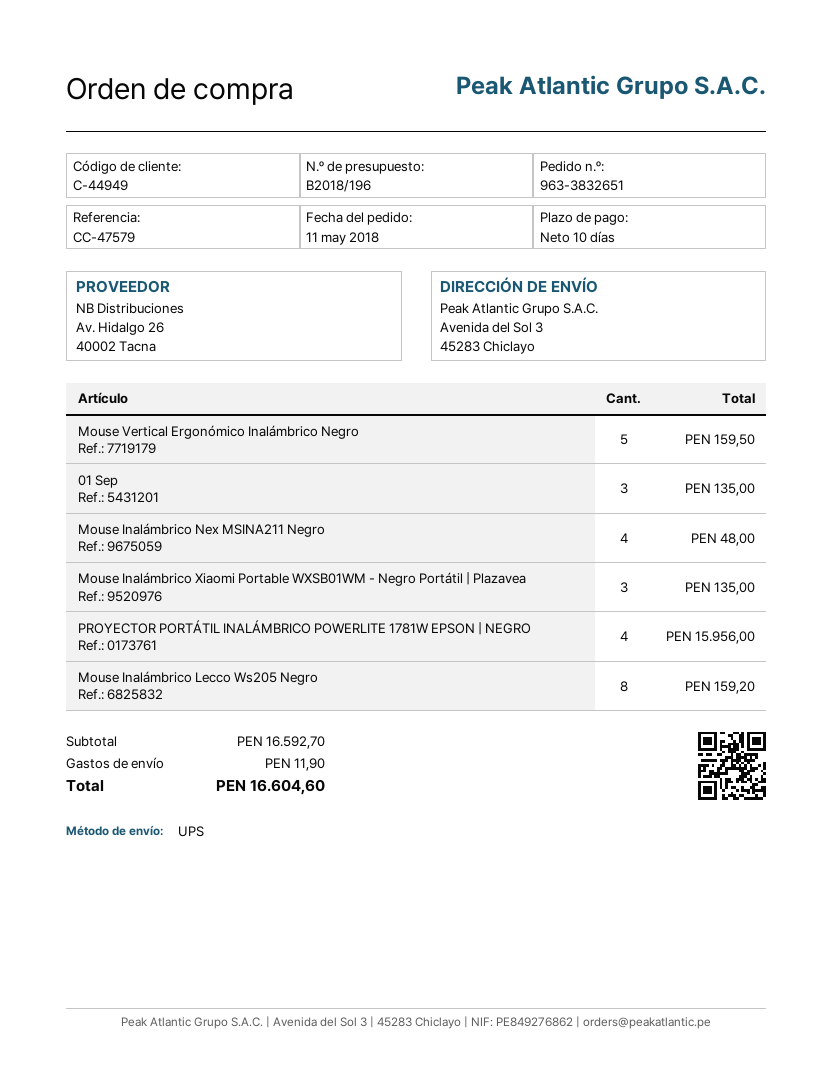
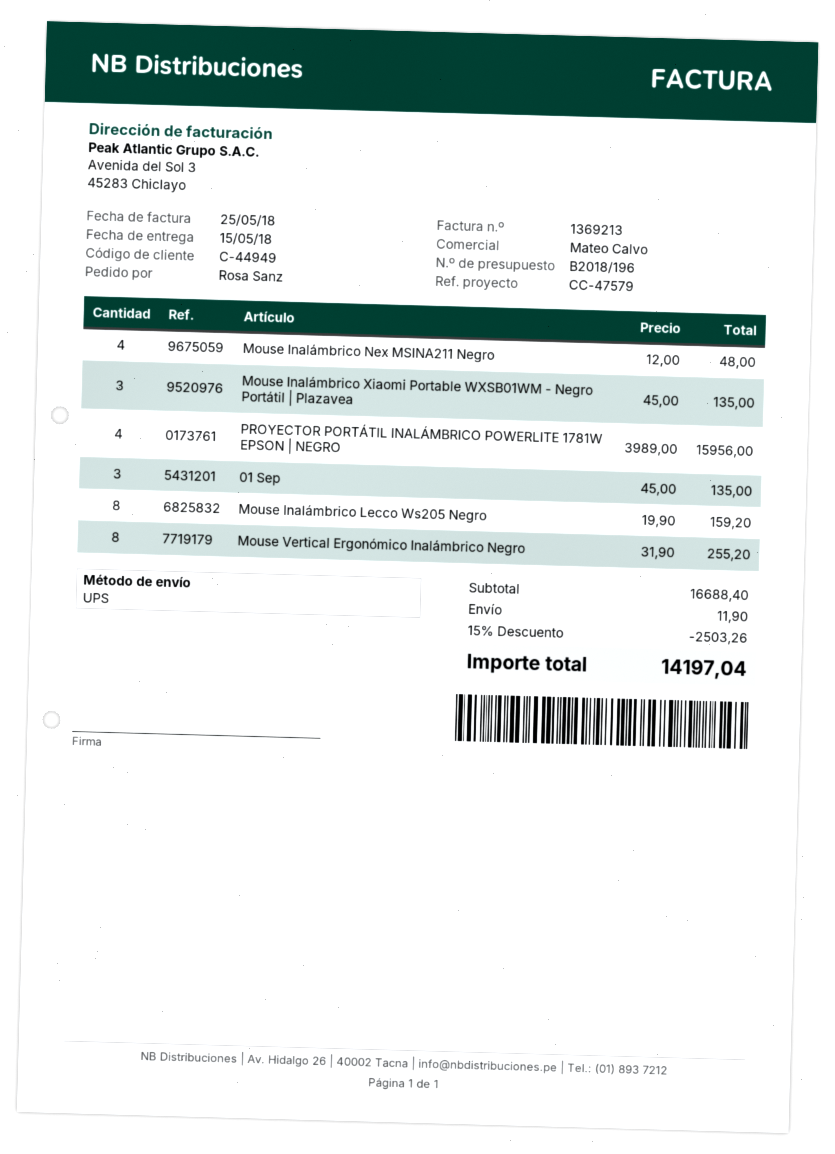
Mouse Vertical Ergonómico Inalámbrico Negro: 5 for 159.50 -> 8 for 255.20
subtotal: 16592.70 -> 16688.40
discount: none -> 15% = 2503.26
total: 16604.60 -> 14197.04

